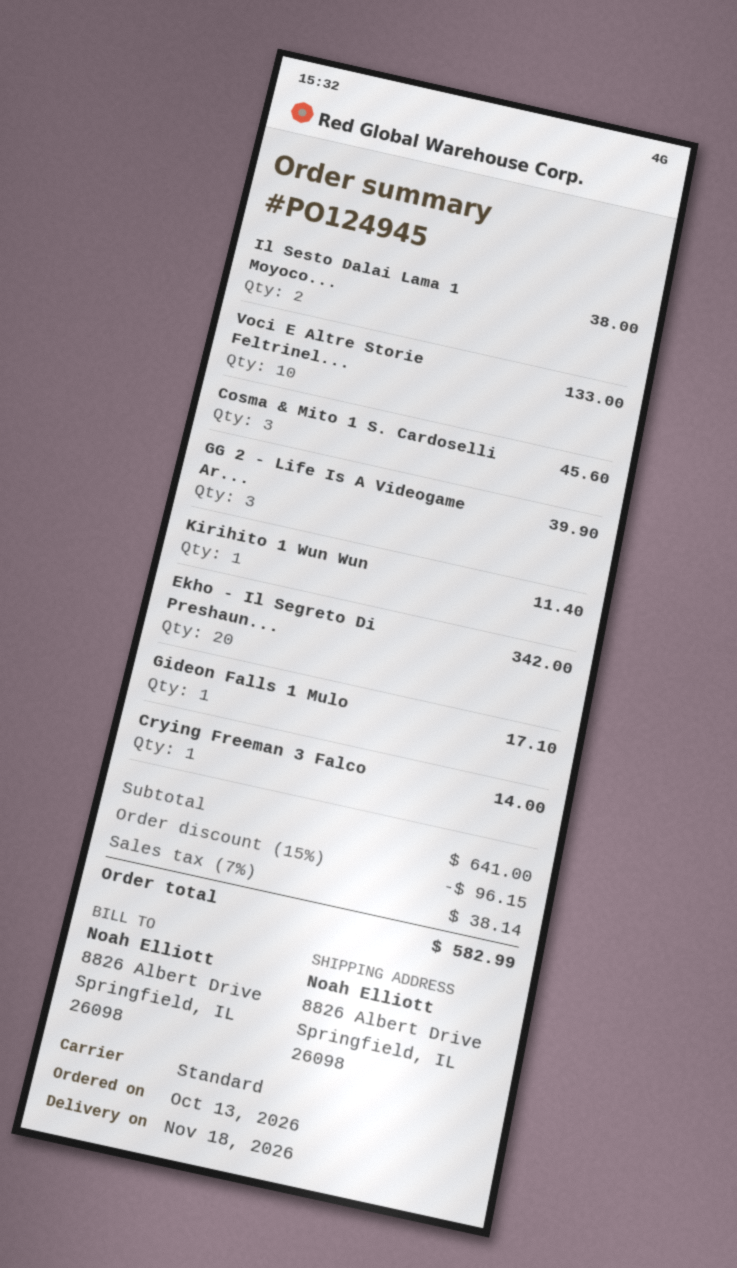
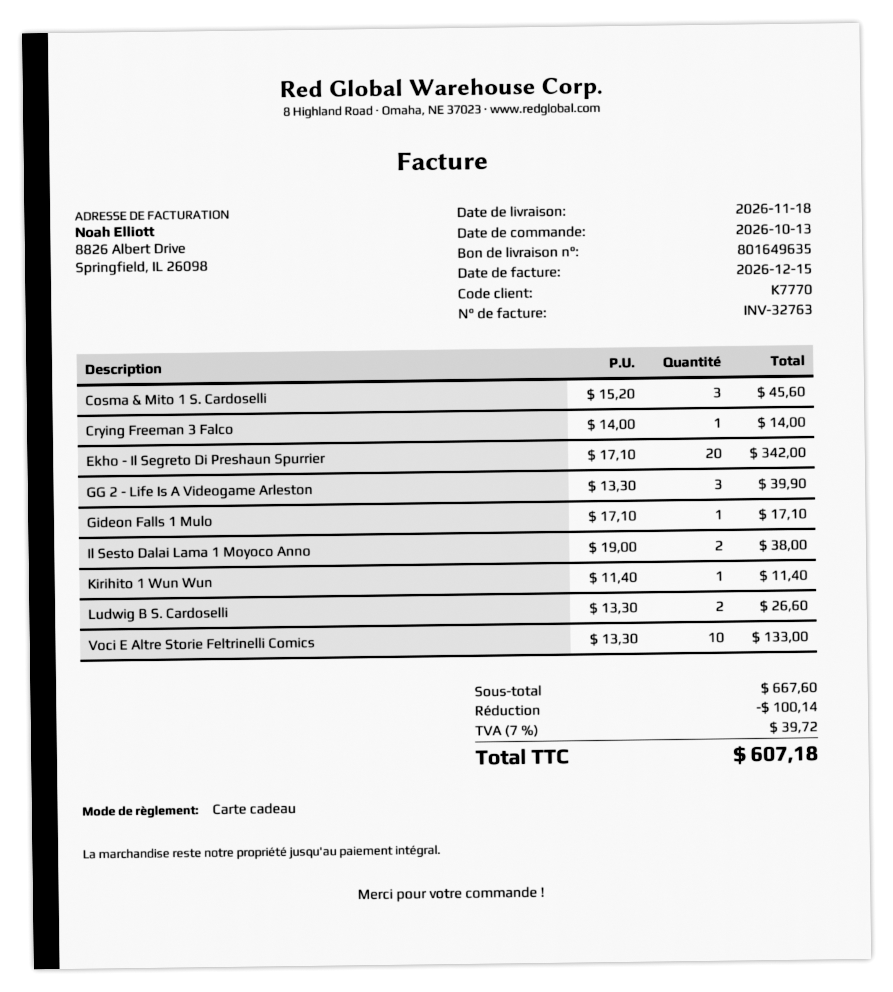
Ludwig B S. Cardoselli: none -> 2 for 26.60
subtotal: 641.00 -> 667.60
discount: 96.15 -> 100.14
tax: 7% = 38.14 -> 7% = 39.72
total: 582.99 -> 607.18

